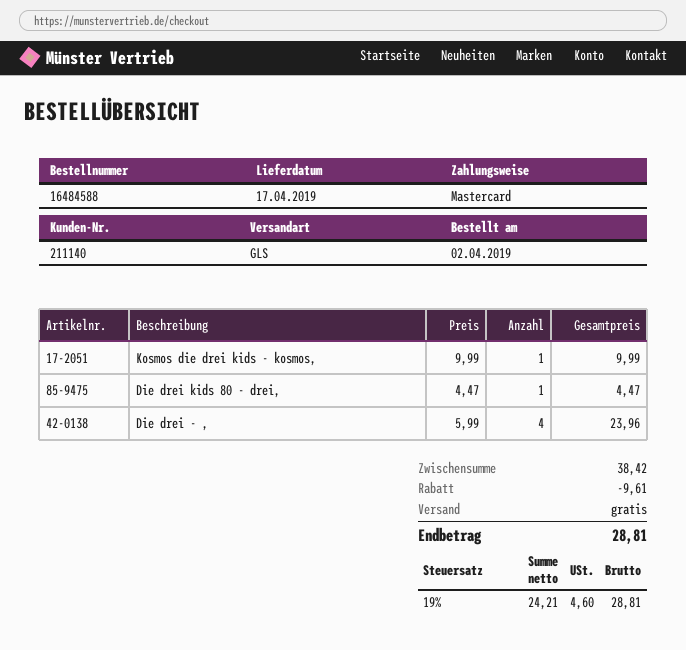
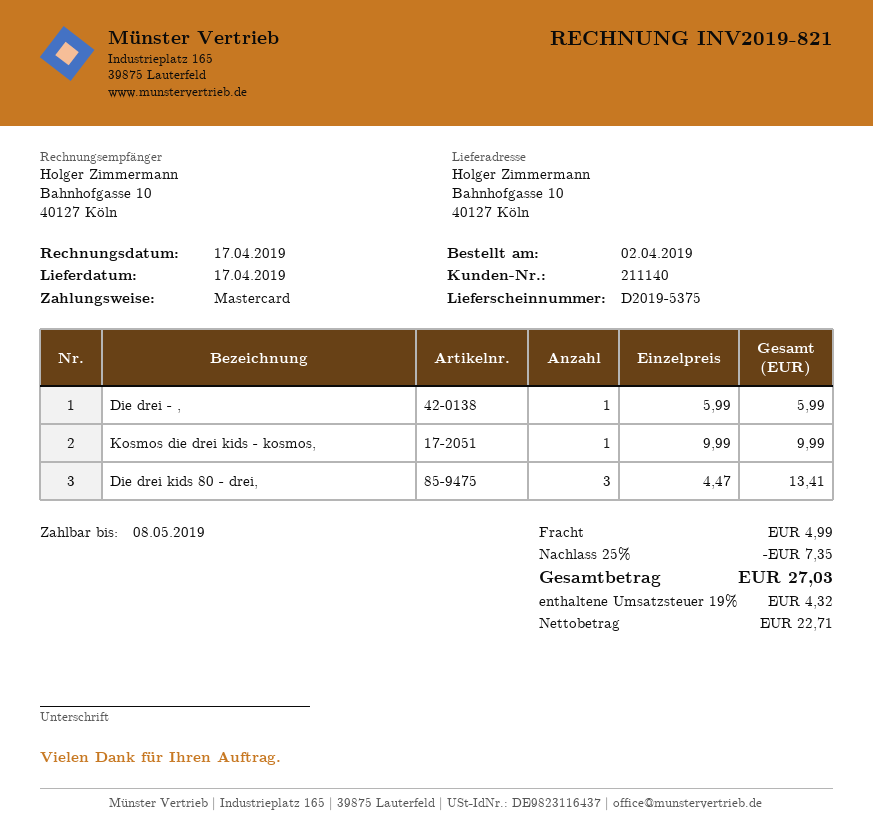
Die drei kids 80 - drei,: 1 x 4.47 = 4.47 -> 3 x 4.47 = 13.41
Die drei - ,: 4 x 5.99 = 23.96 -> 1 x 5.99 = 5.99
discount: 9.61 -> 7.35
shipping: 0.00 -> 4.99
net: 24.21 -> 22.71
tax: 19% = 4.60 -> 19% = 4.32
total: 28.81 -> 27.03

